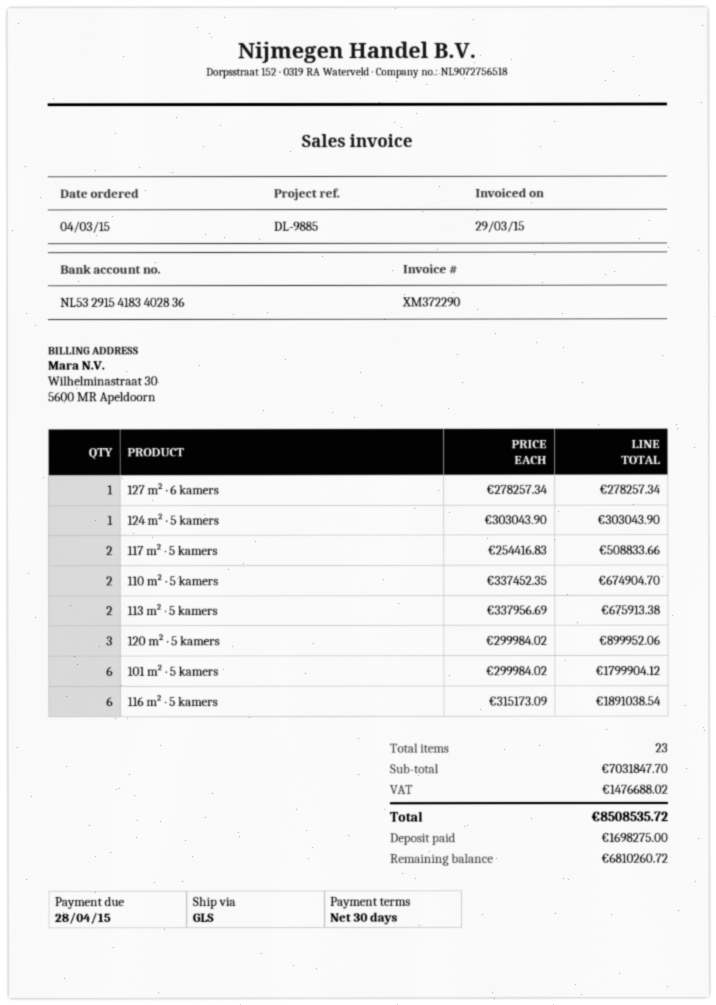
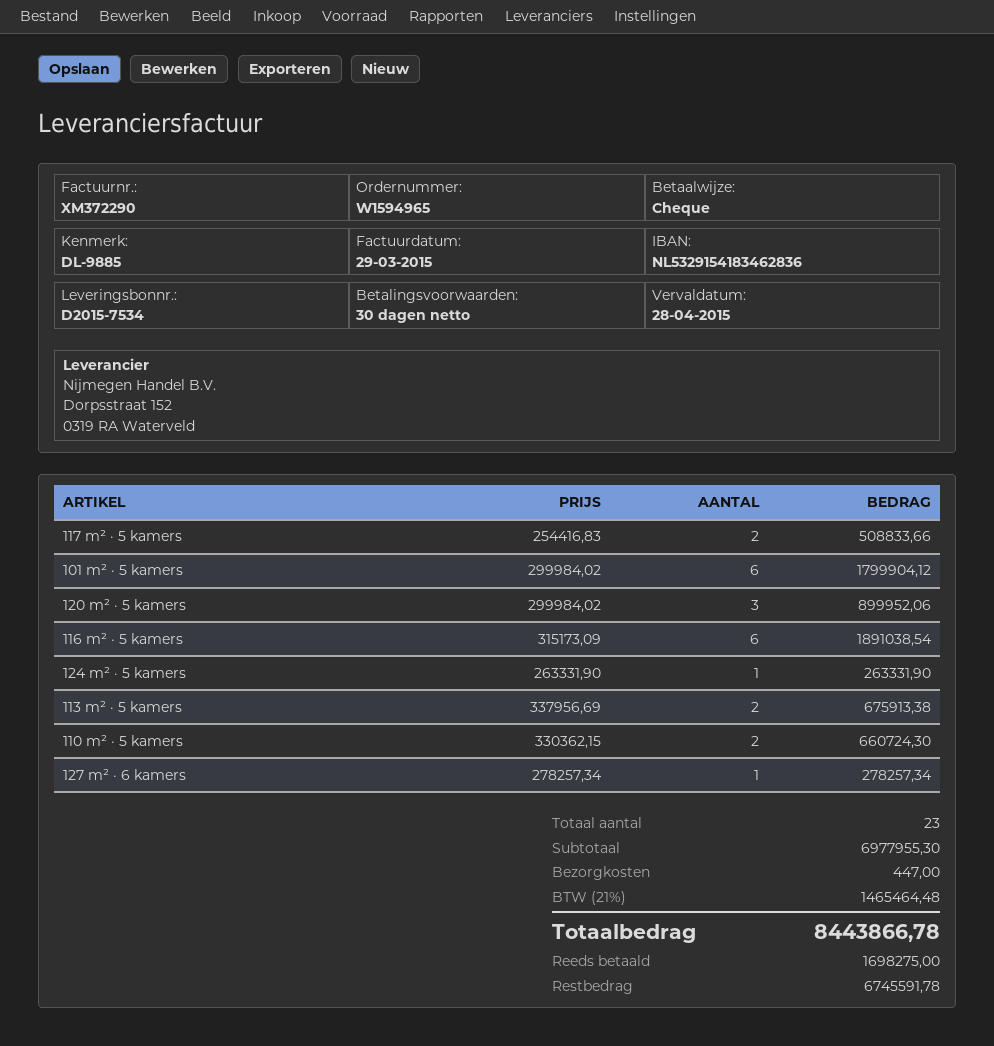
bank account: NL5329154183402836 -> NL5329154183462836
124 m² · 5 kamers: 1 x 303043.90 = 303043.90 -> 1 x 263331.90 = 263331.90
110 m² · 5 kamers: 2 x 337452.35 = 674904.70 -> 2 x 330362.15 = 660724.30
subtotal: 7031847.70 -> 6977955.30
shipping: none -> 447.00
tax: 1476688.02 -> 1465464.48
total: 8508535.72 -> 8443866.78
balance: 6810260.72 -> 6745591.78

